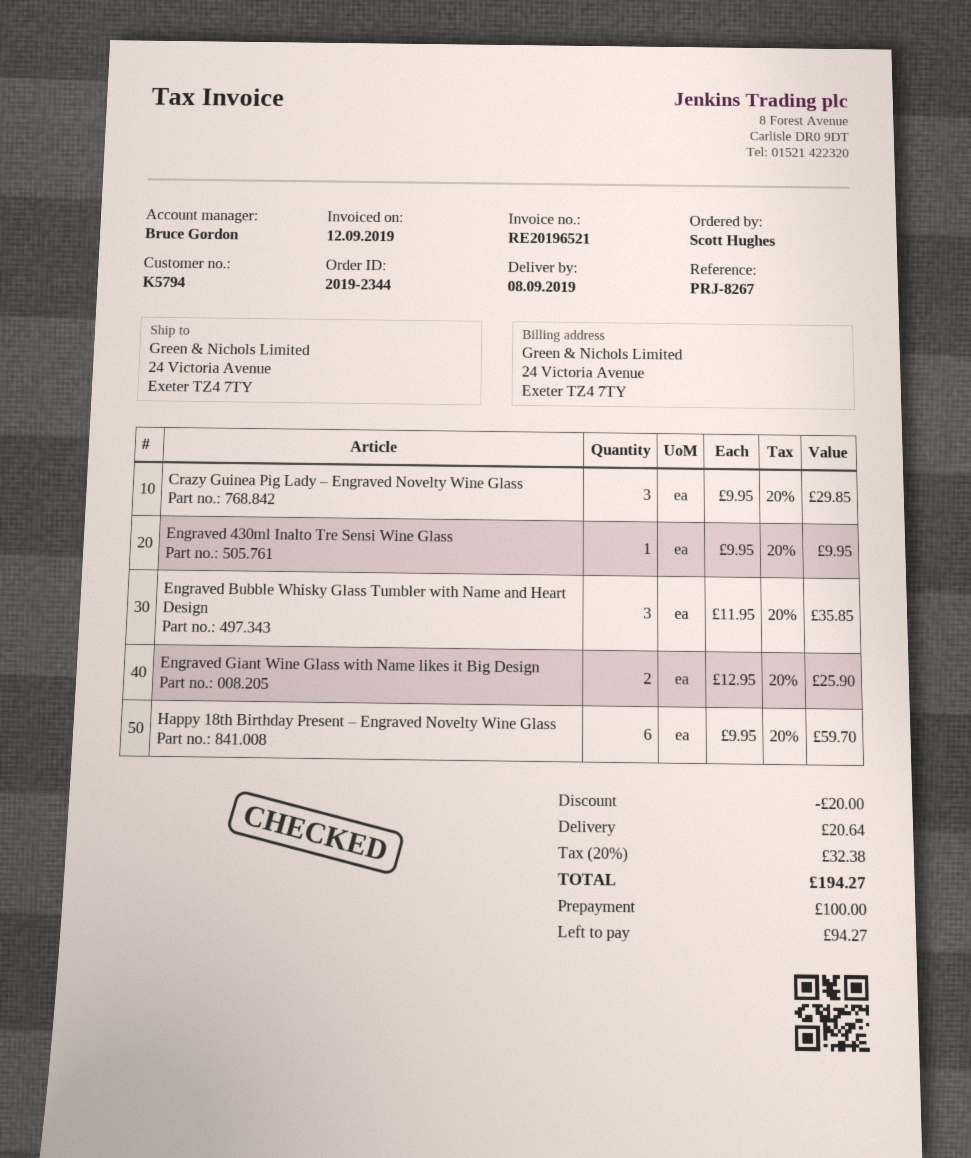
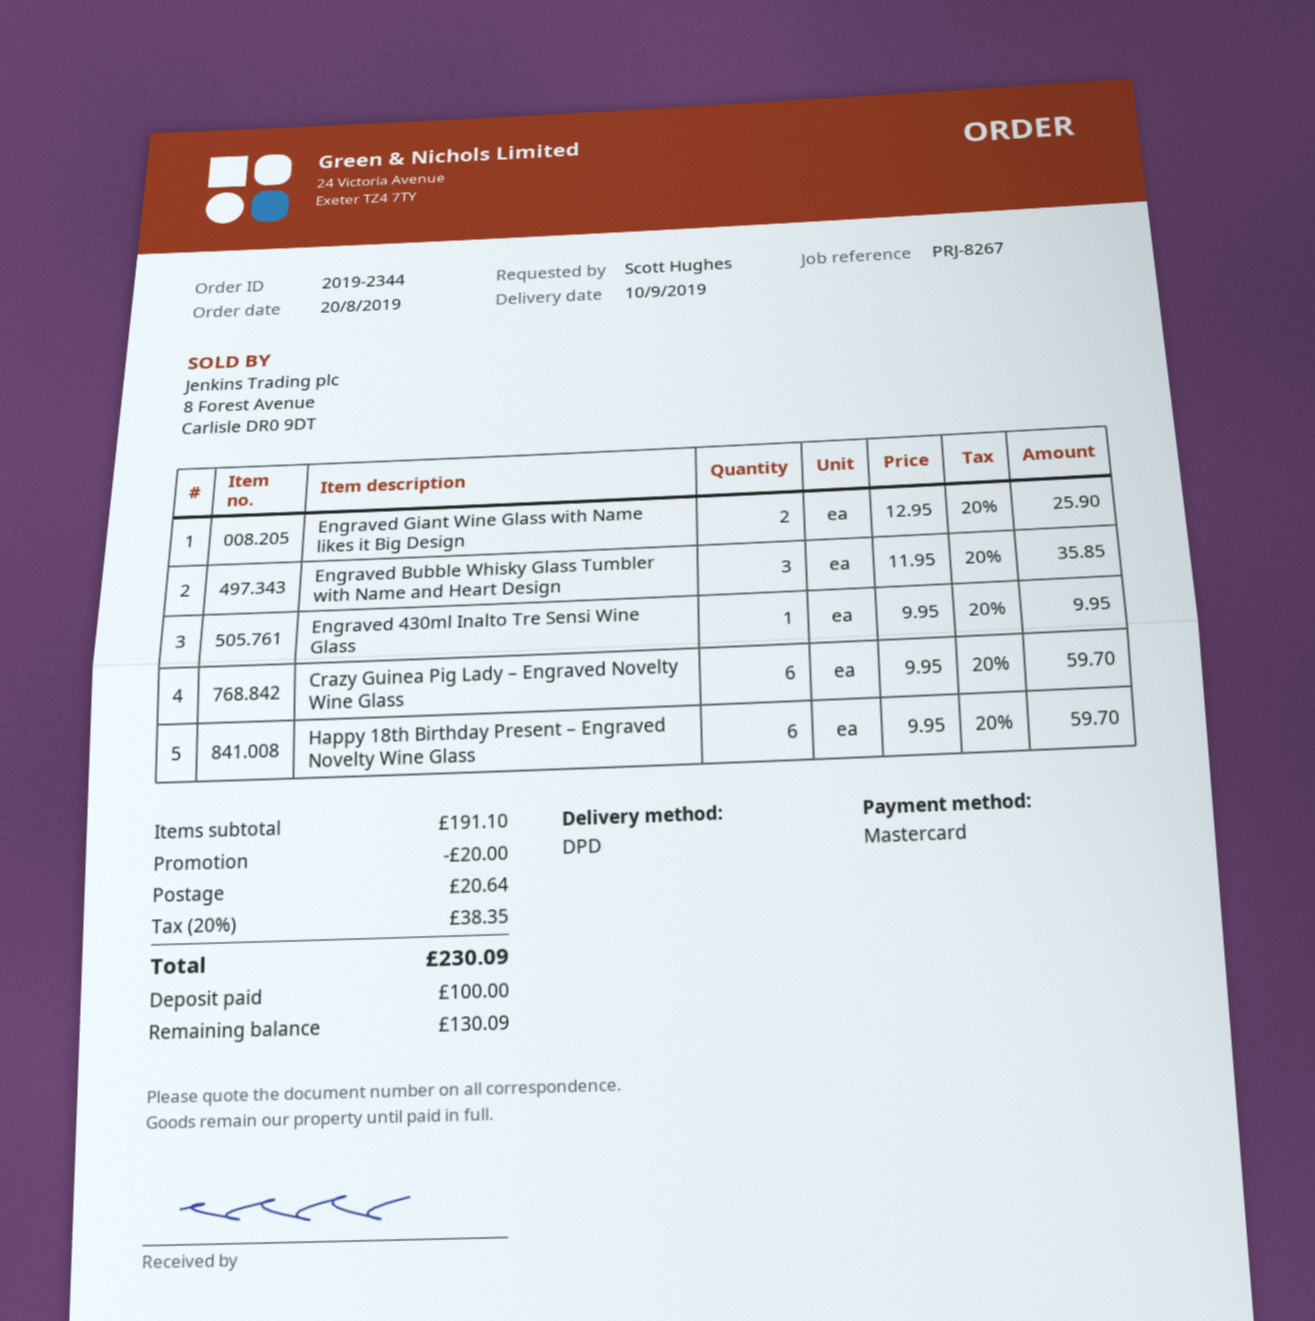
delivery date: 2019-09-08 -> 2019-09-10
Crazy Guinea Pig Lady – Engraved Novelty Wine Glass: 3 x 9.95 = 29.85 -> 6 x 9.95 = 59.70
tax: 20% = 32.38 -> 20% = 38.35
total: 194.27 -> 230.09
balance: 94.27 -> 130.09

